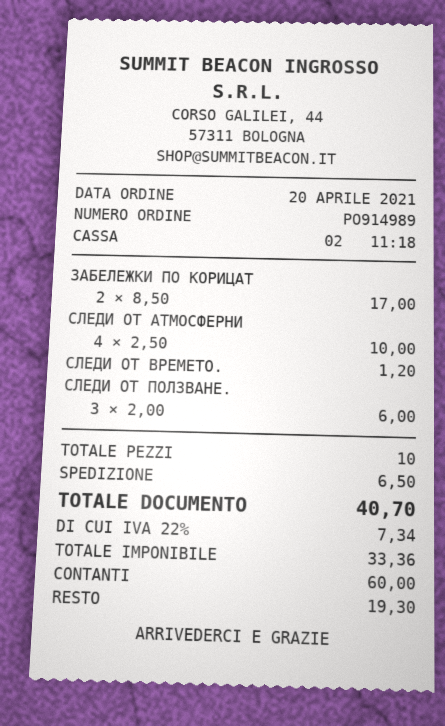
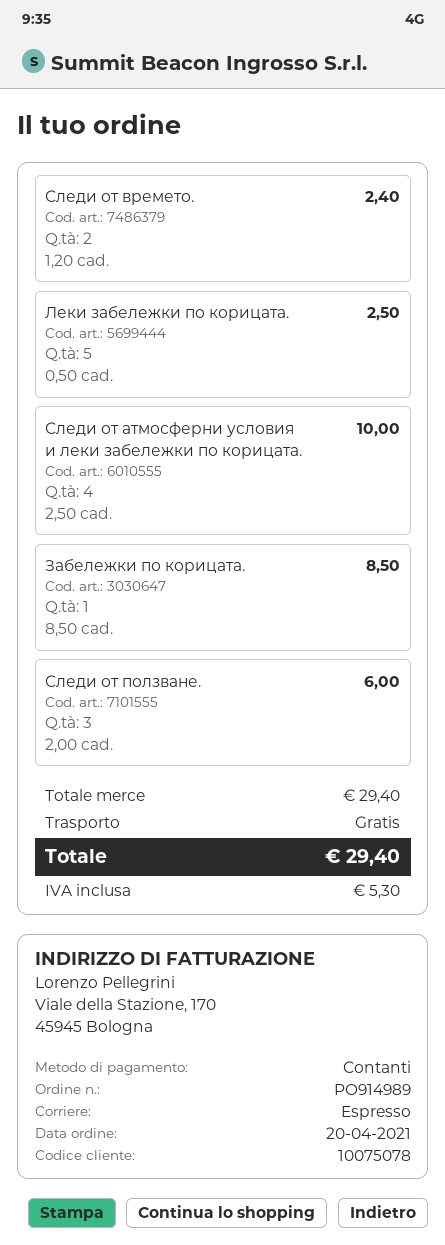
ЗАБЕЛЕЖКИ ПО КОРИЦАТ: 2 x 8.50 = 17.00 -> 1 x 8.50 = 8.50
СЛЕДИ ОТ ВРЕМЕТО.: 1 x 1.20 = 1.20 -> 2 x 1.20 = 2.40
Леки забележки по корицата.: none -> 5 x 0.50 = 2.50
shipping: 6.50 -> 0.00
tax: 7.34 -> 5.30
total: 40.70 -> 29.40

